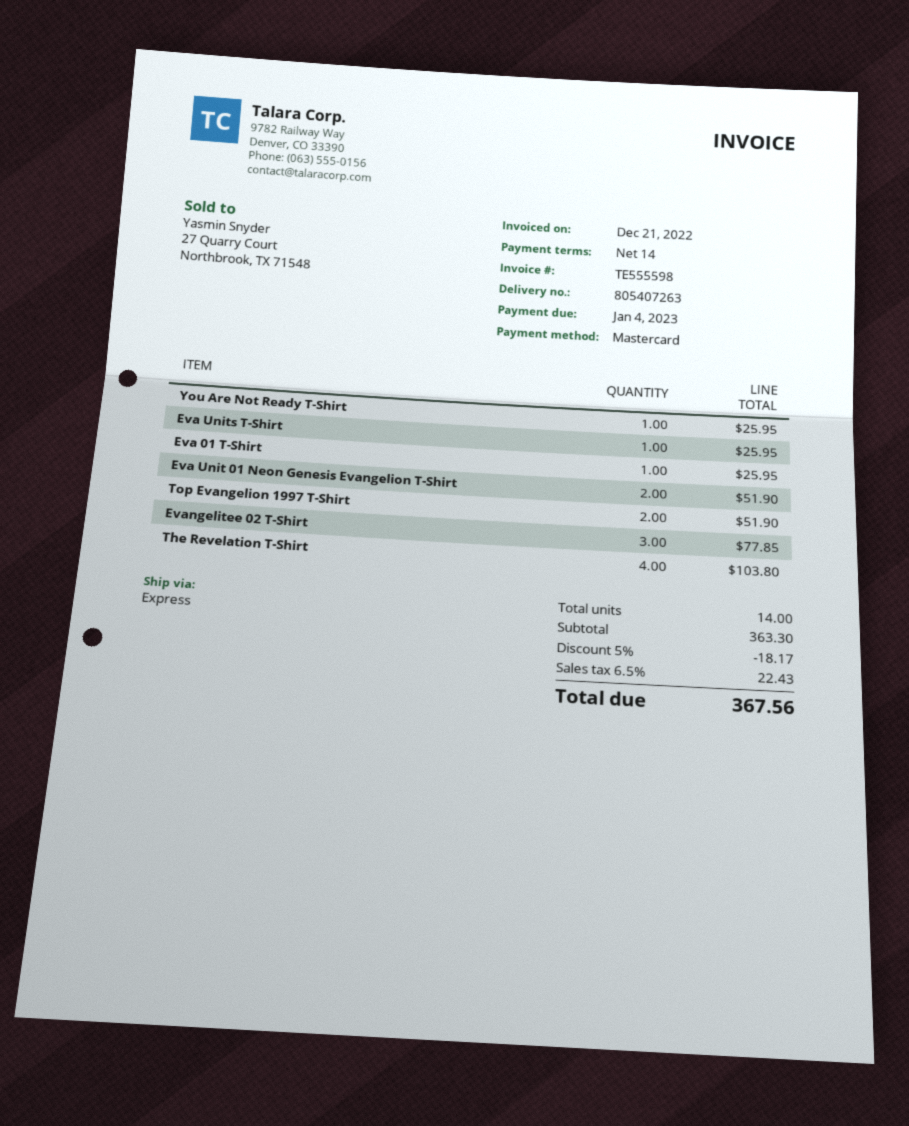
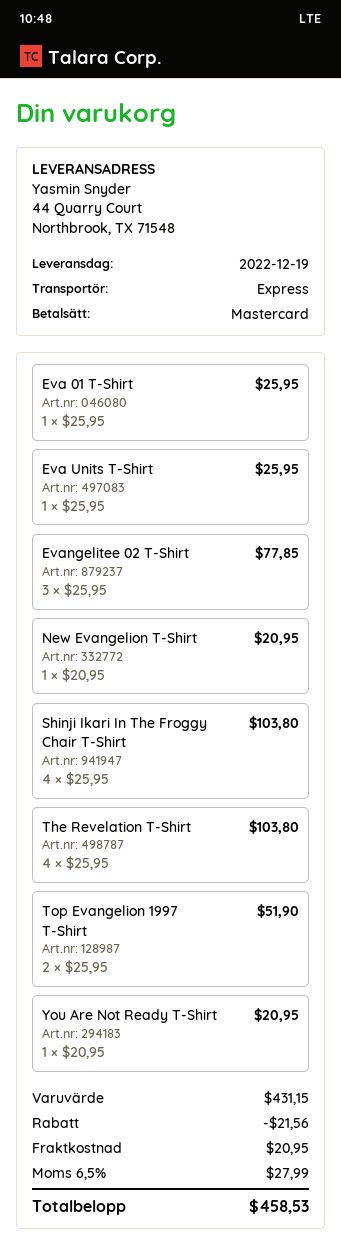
You Are Not Ready T-Shirt: 1 for 25.95 -> 1 for 20.95
Eva Unit 01 Neon Genesis Evangelion T-Shirt: 2 for 51.90 -> none
New Evangelion T-Shirt: none -> 1 for 20.95
Shinji Ikari In The Froggy Chair T-Shirt: none -> 4 for 103.80
subtotal: 363.30 -> 431.15
discount: 18.17 -> 21.56
shipping: none -> 20.95
tax: 6.5% = 22.43 -> 6.5% = 27.99
total: 367.56 -> 458.53

